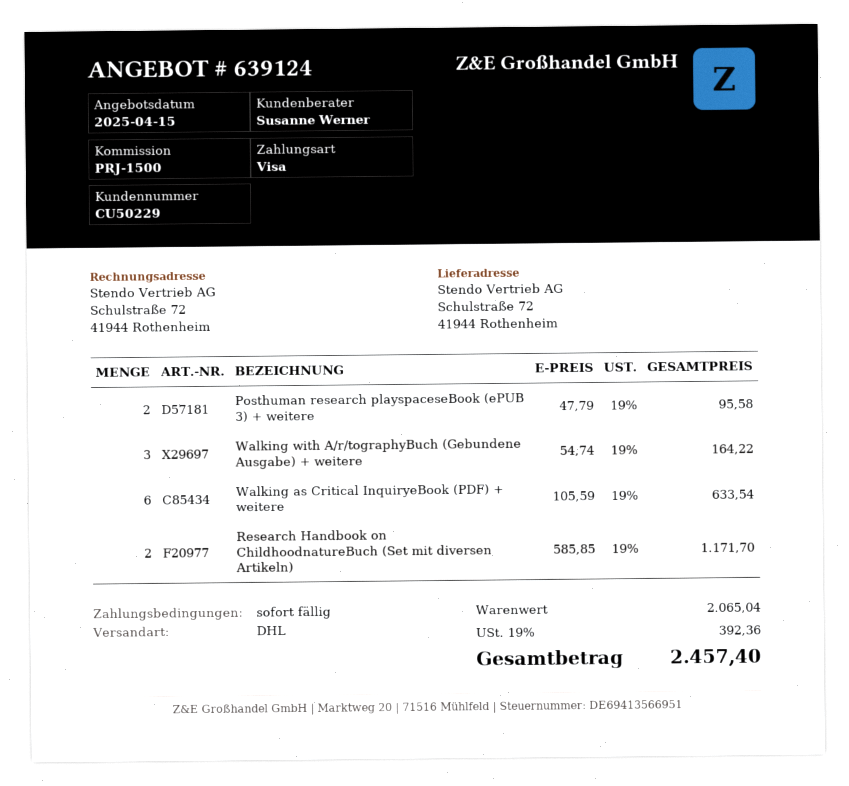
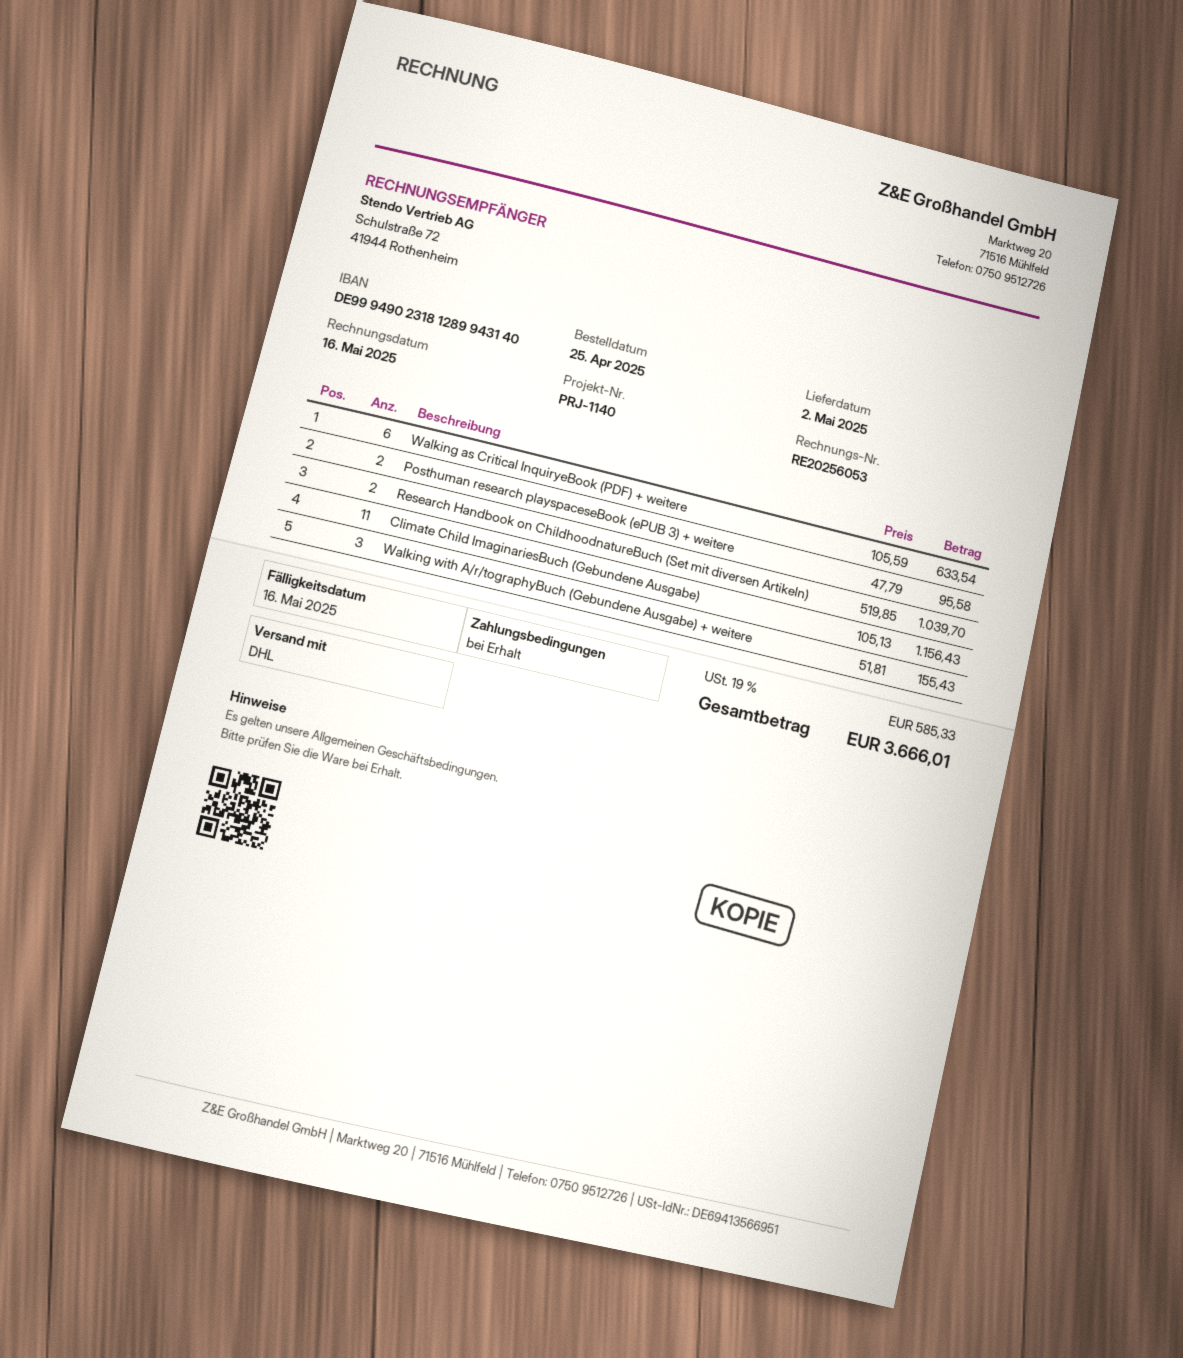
reference: PRJ-1500 -> PRJ-1140
Walking with A/r/tographyBuch (Gebundene Ausgabe) + weitere: 3 x 54.74 = 164.22 -> 3 x 51.81 = 155.43
Research Handbook on ChildhoodnatureBuch (Set mit diversen Artikeln): 2 x 585.85 = 1171.70 -> 2 x 519.85 = 1039.70
Climate Child ImaginariesBuch (Gebundene Ausgabe): none -> 11 x 105.13 = 1156.43
tax: 19% = 392.36 -> 19% = 585.33
total: 2457.40 -> 3666.01

